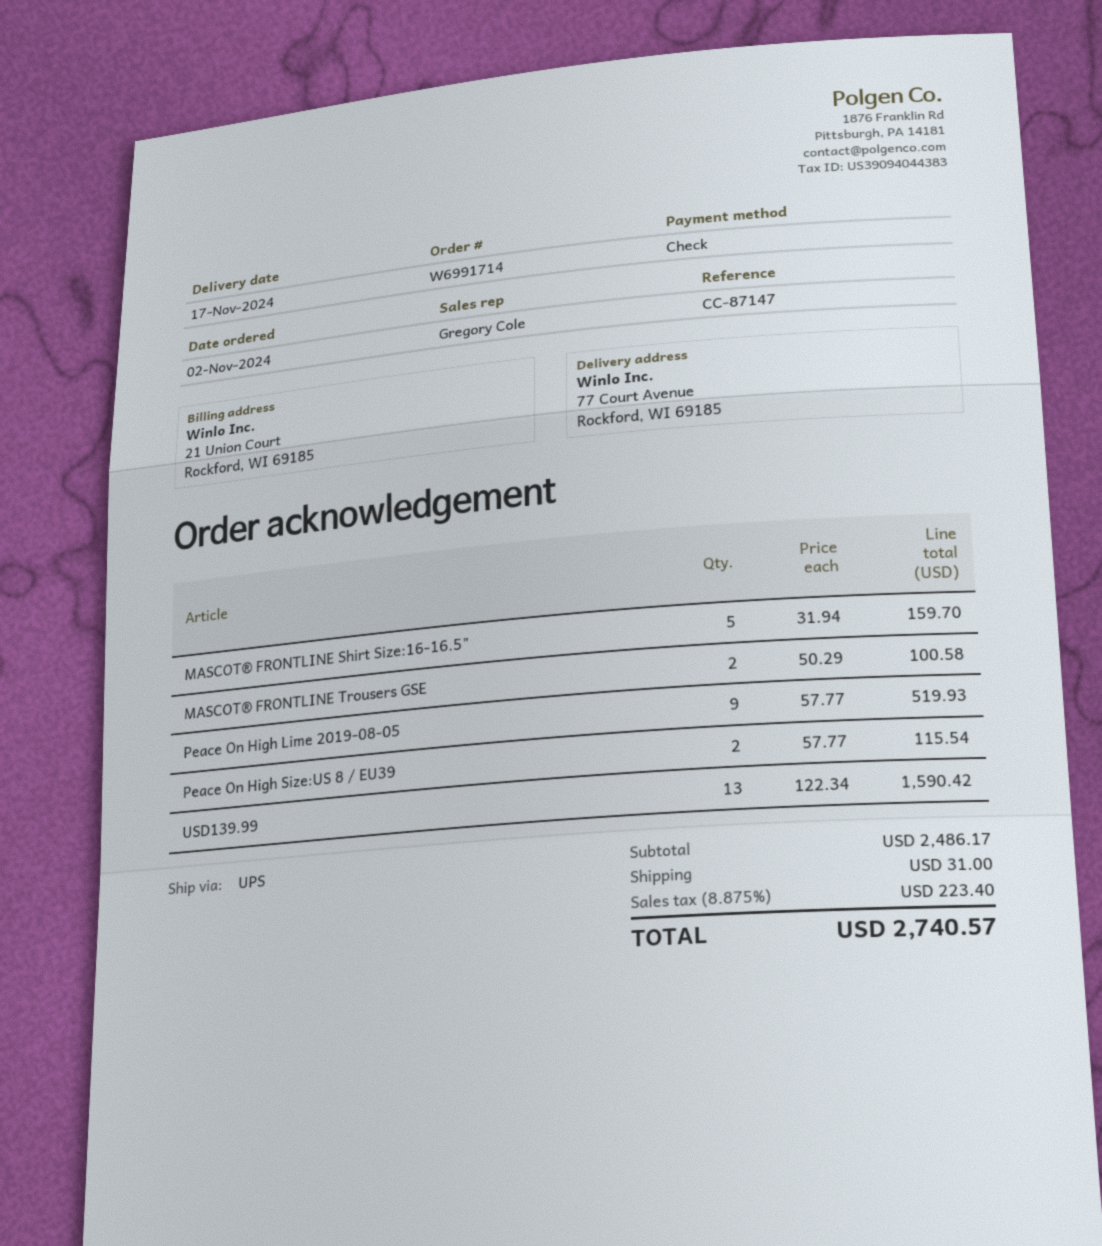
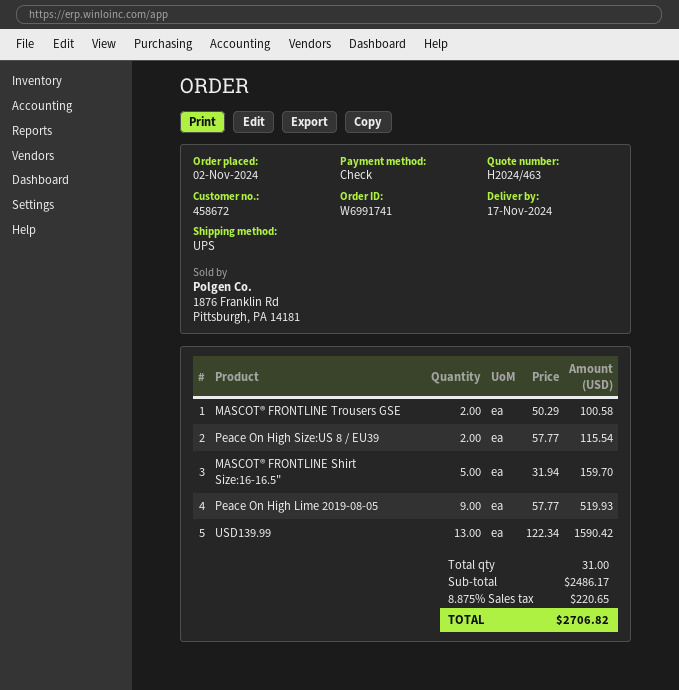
order number: W6991714 -> W6991741
shipping: 31.00 -> none
tax: 8.875% = 223.40 -> 8.875% = 220.65
total: 2740.57 -> 2706.82

